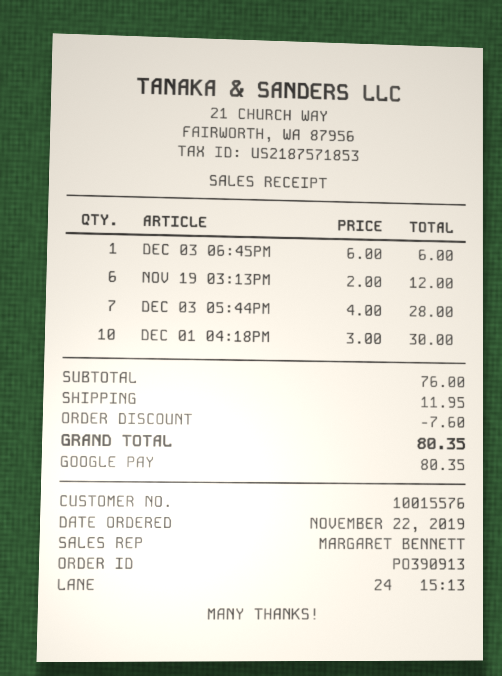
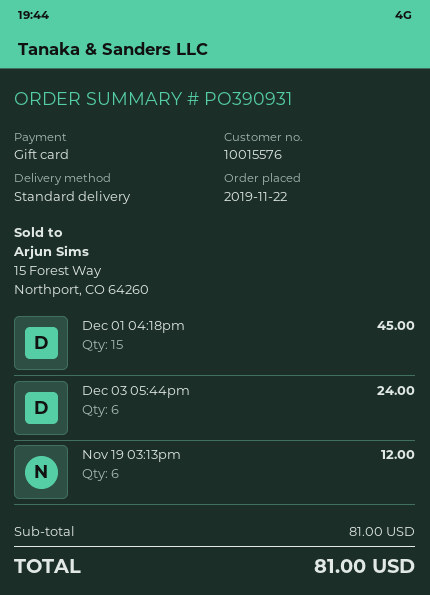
order number: PO390913 -> PO390931
payment method: Google Pay -> gift card
DEC 03 06:45PM: 1 for 6.00 -> none
DEC 03 05:44PM: 7 for 28.00 -> 6 for 24.00
DEC 01 04:18PM: 10 for 30.00 -> 15 for 45.00
subtotal: 76.00 -> 81.00
discount: 7.60 -> none
shipping: 11.95 -> none
total: 80.35 -> 81.00

